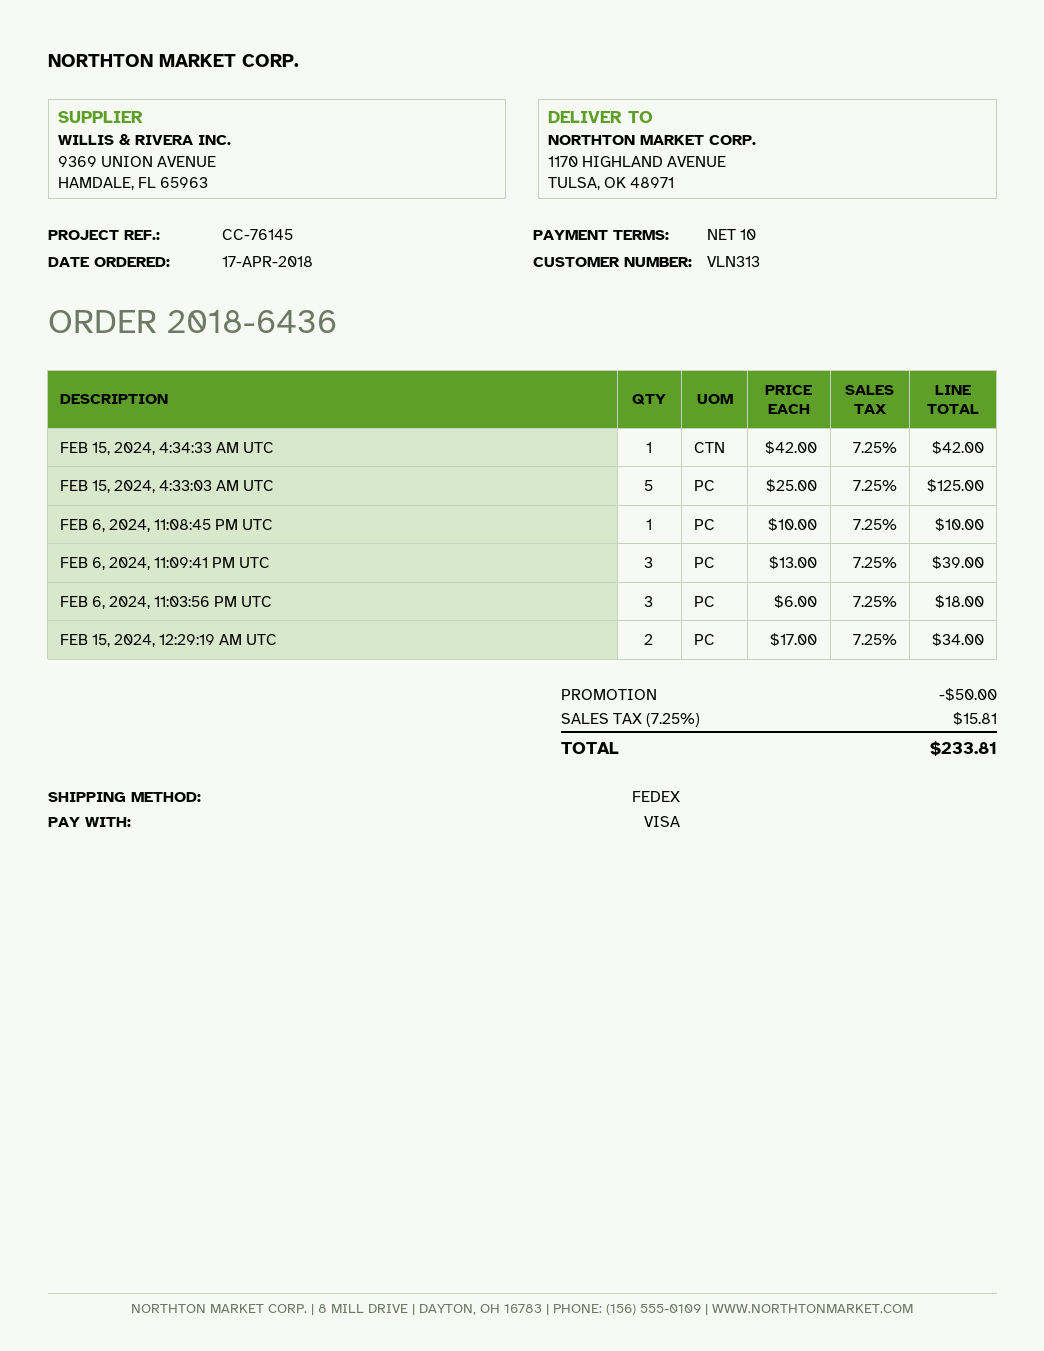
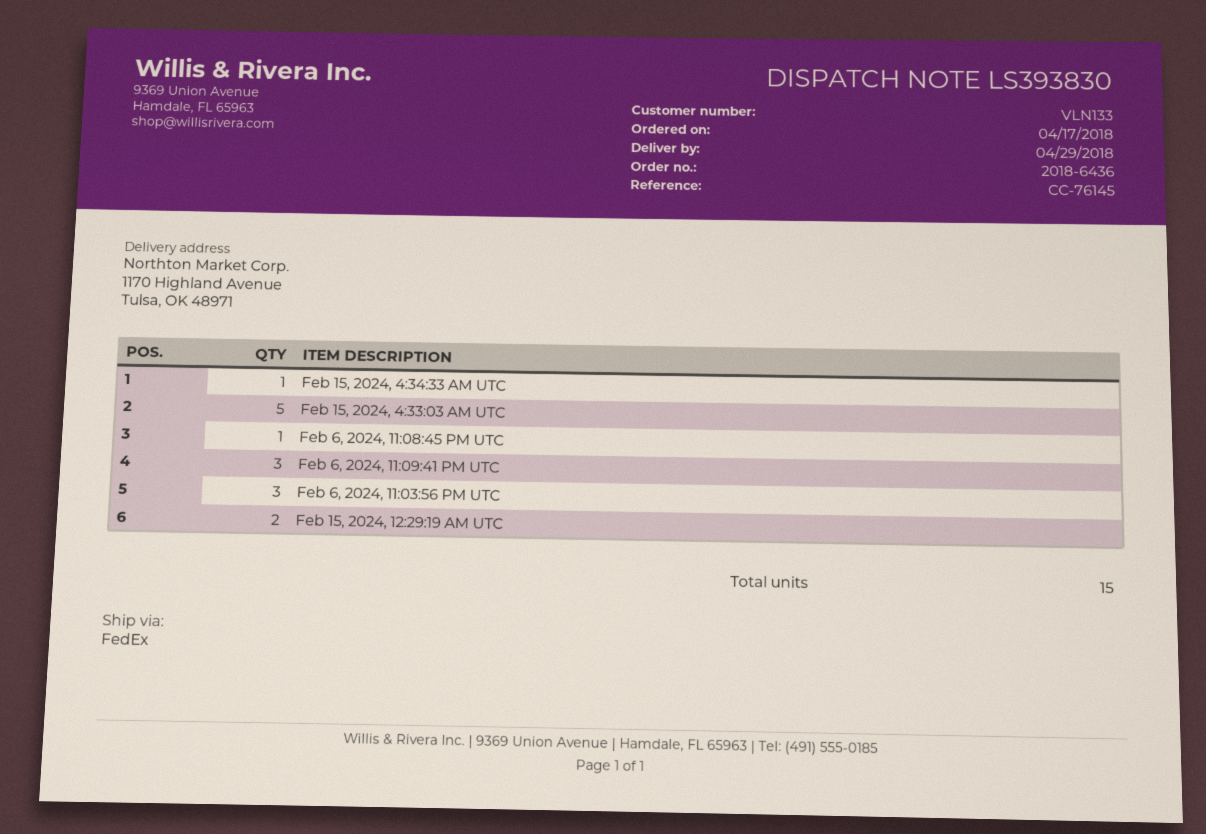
customer number: VLN313 -> VLN133

